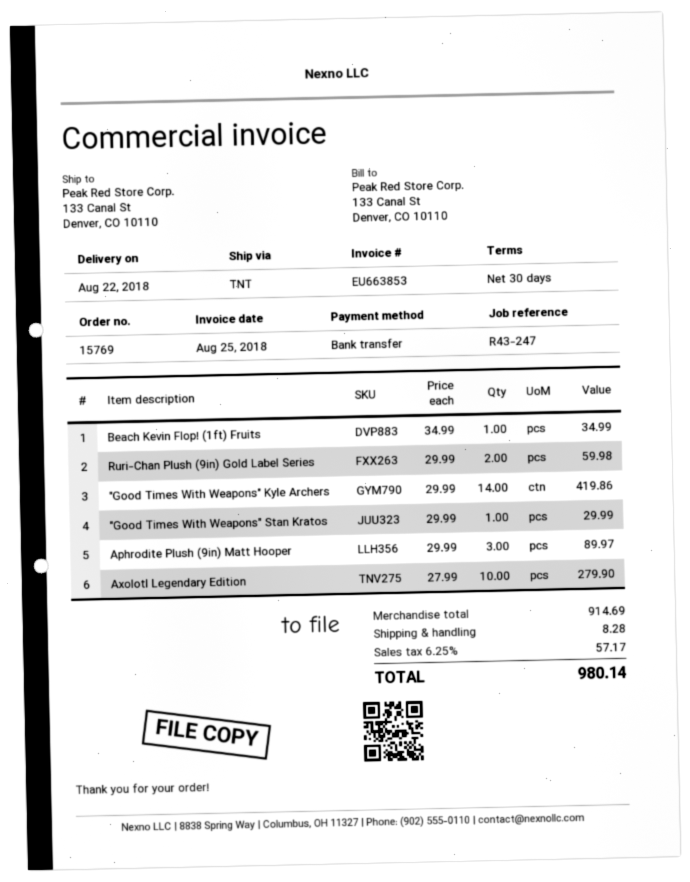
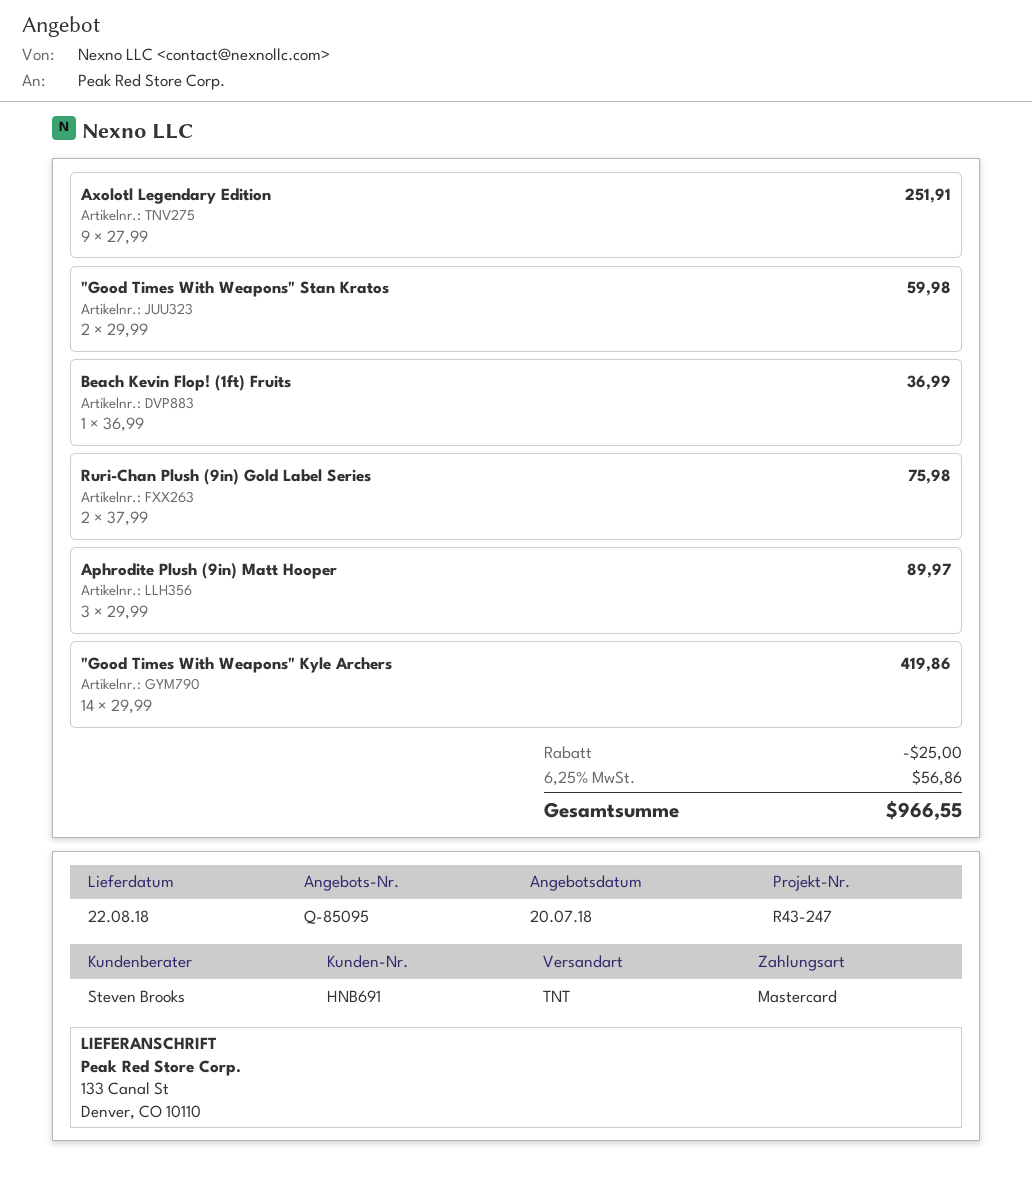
payment method: bank transfer -> Mastercard
Beach Kevin Flop! (1ft) Fruits: 1 x 34.99 = 34.99 -> 1 x 36.99 = 36.99
Ruri-Chan Plush (9in) Gold Label Series: 2 x 29.99 = 59.98 -> 2 x 37.99 = 75.98
"Good Times With Weapons" Stan Kratos: 1 x 29.99 = 29.99 -> 2 x 29.99 = 59.98
Axolotl Legendary Edition: 10 x 27.99 = 279.90 -> 9 x 27.99 = 251.91
discount: none -> 25.00
shipping: 8.28 -> none
tax: 6.25% = 57.17 -> 6.25% = 56.86
total: 980.14 -> 966.55

